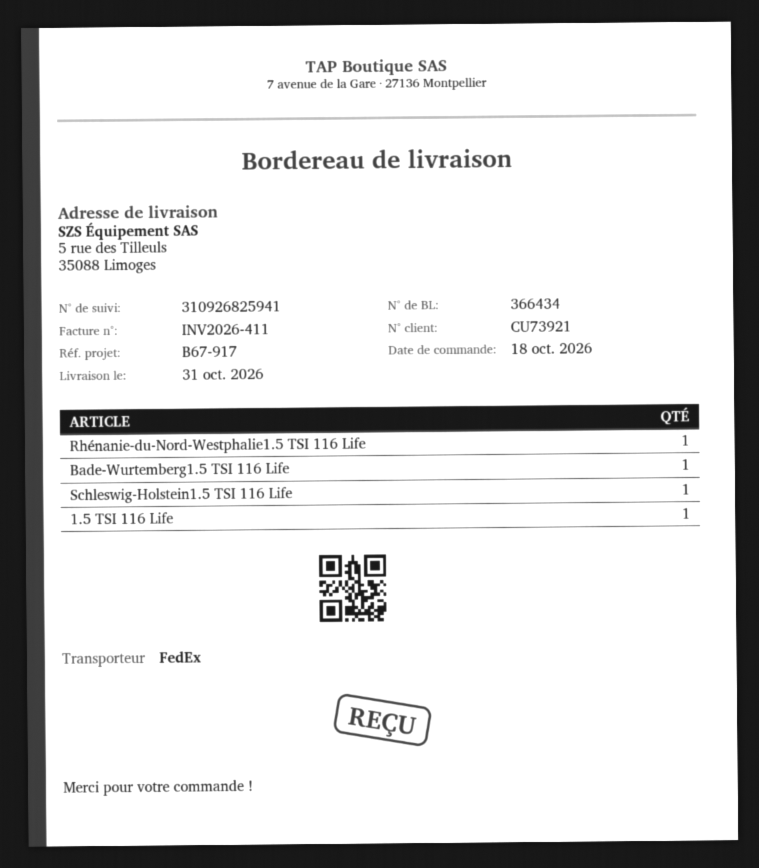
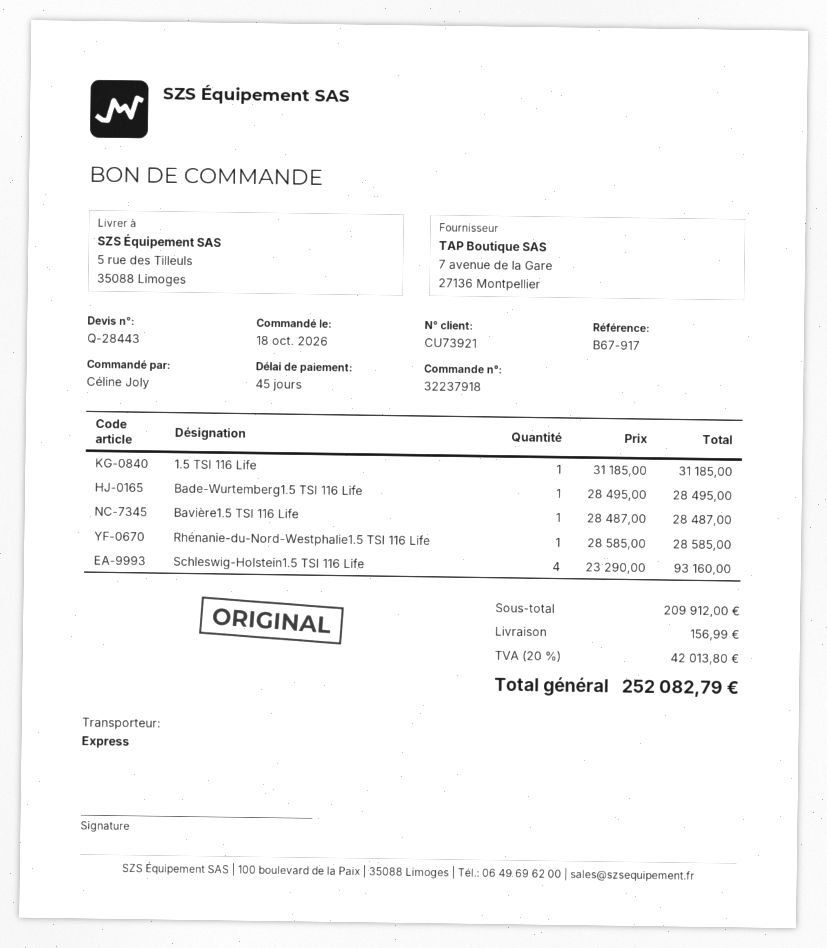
shipping method: FedEx -> express
Schleswig-Holstein1.5 TSI 116 Life: 1 -> 4
Bavière1.5 TSI 116 Life: none -> 1

